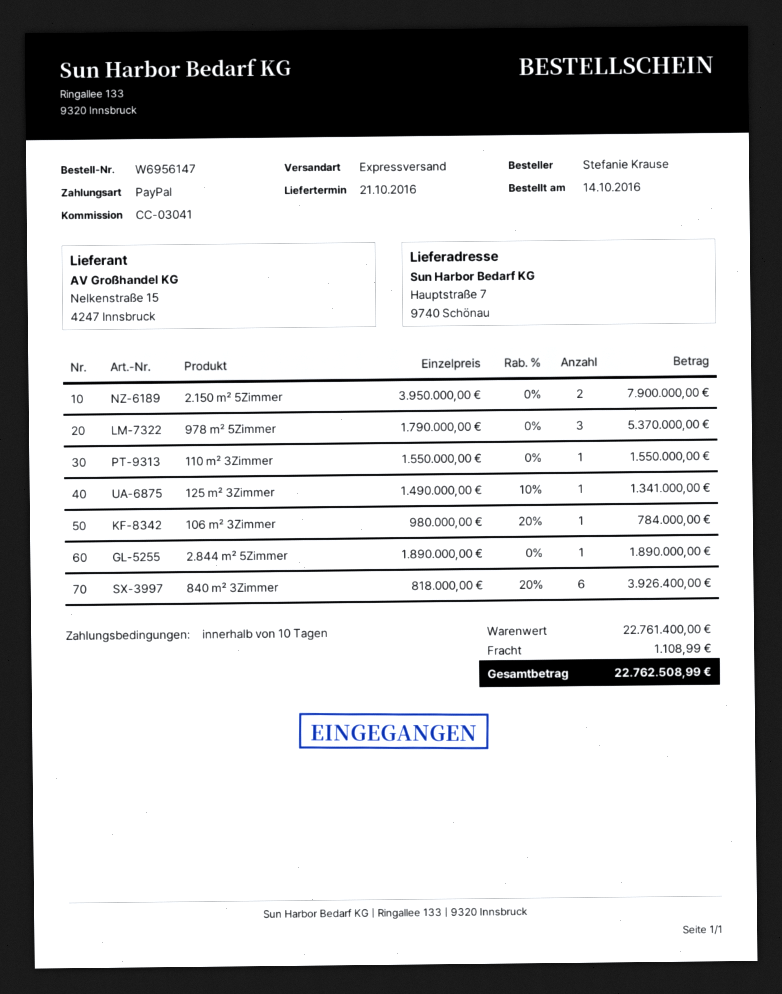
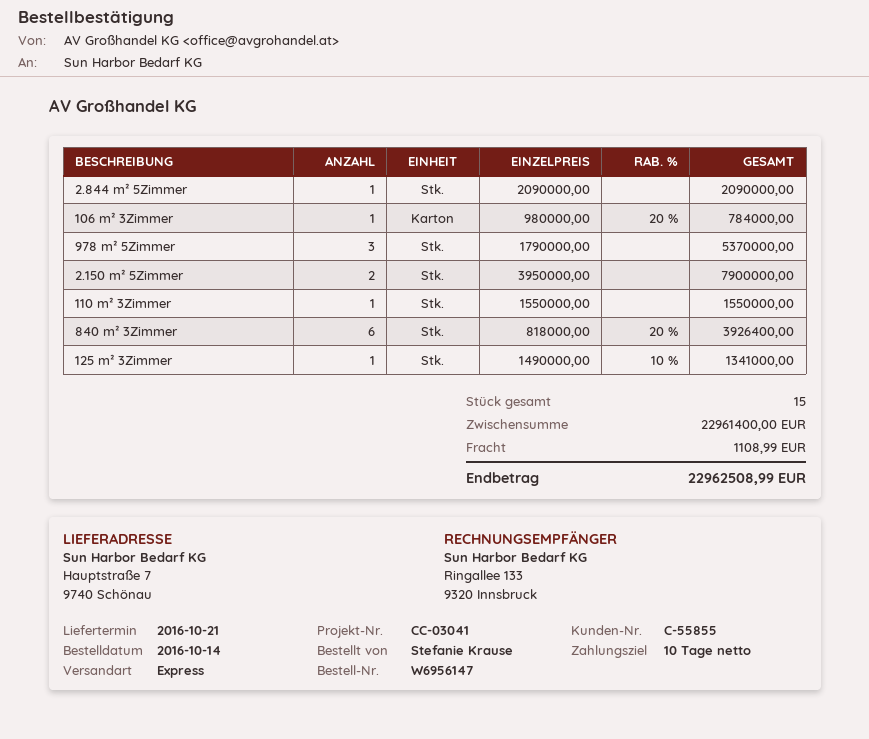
2.844 m² 5Zimmer: 1 x 1890000.00 = 1890000.00 -> 1 x 2090000.00 = 2090000.00
subtotal: 22761400.00 -> 22961400.00
total: 22762508.99 -> 22962508.99

